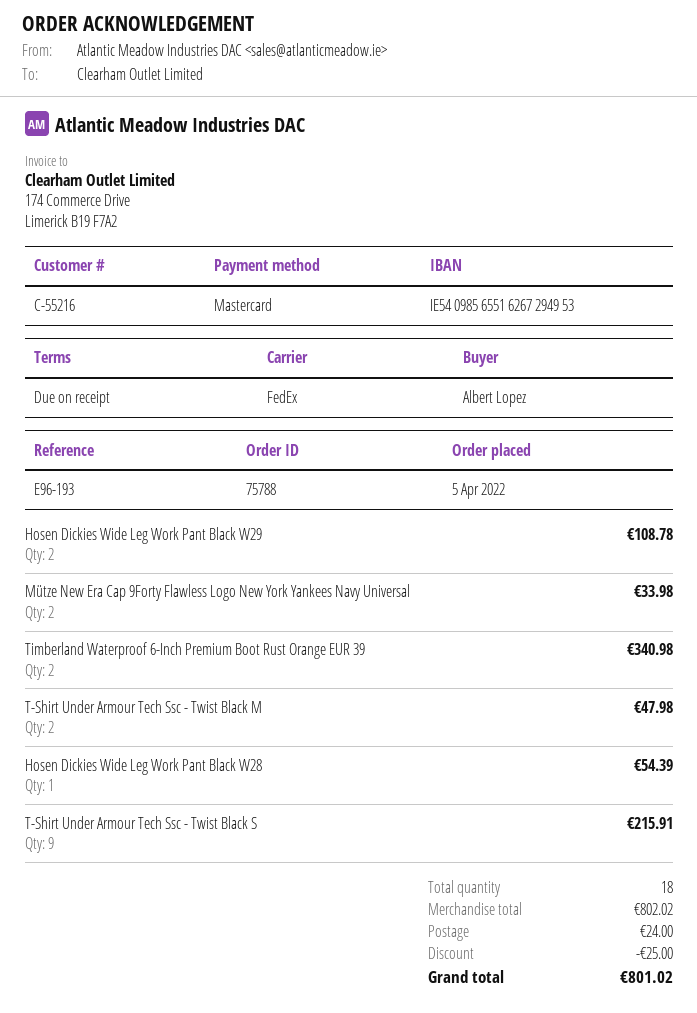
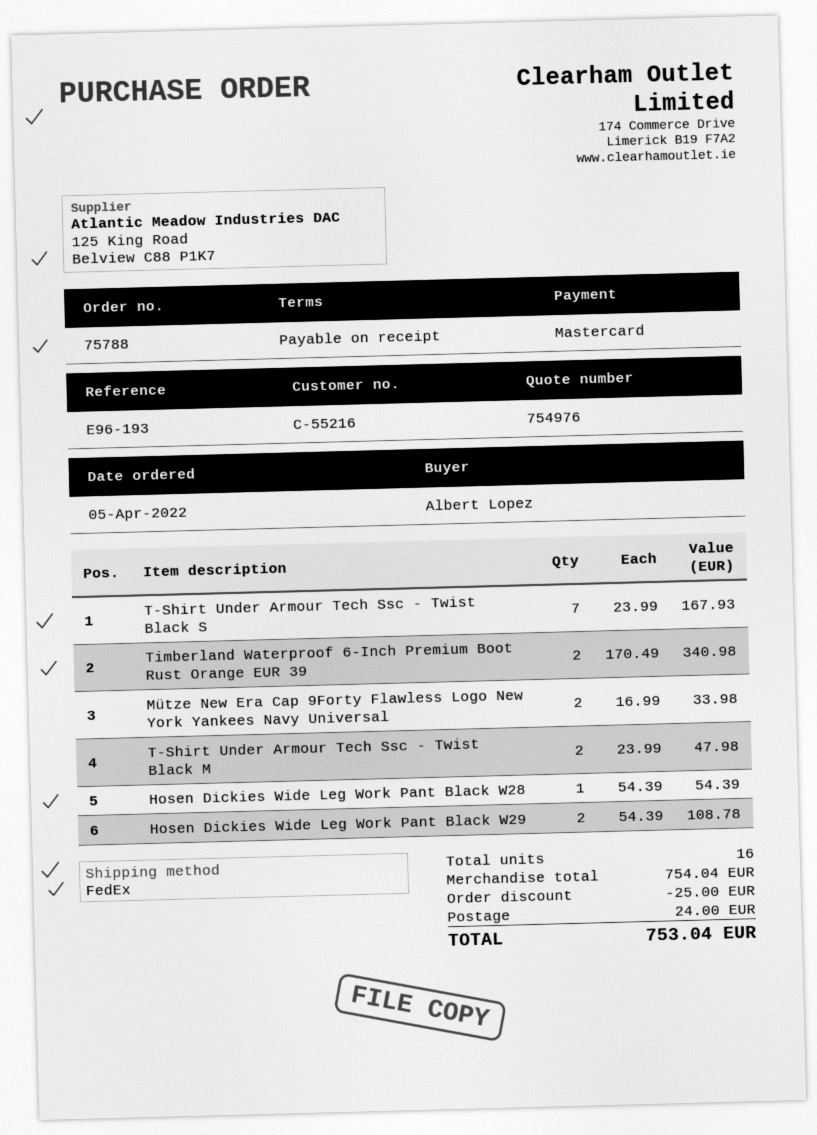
T-Shirt Under Armour Tech Ssc - Twist Black S: 9 for 215.91 -> 7 for 167.93
total quantity: 18 -> 16
subtotal: 802.02 -> 754.04
total: 801.02 -> 753.04

